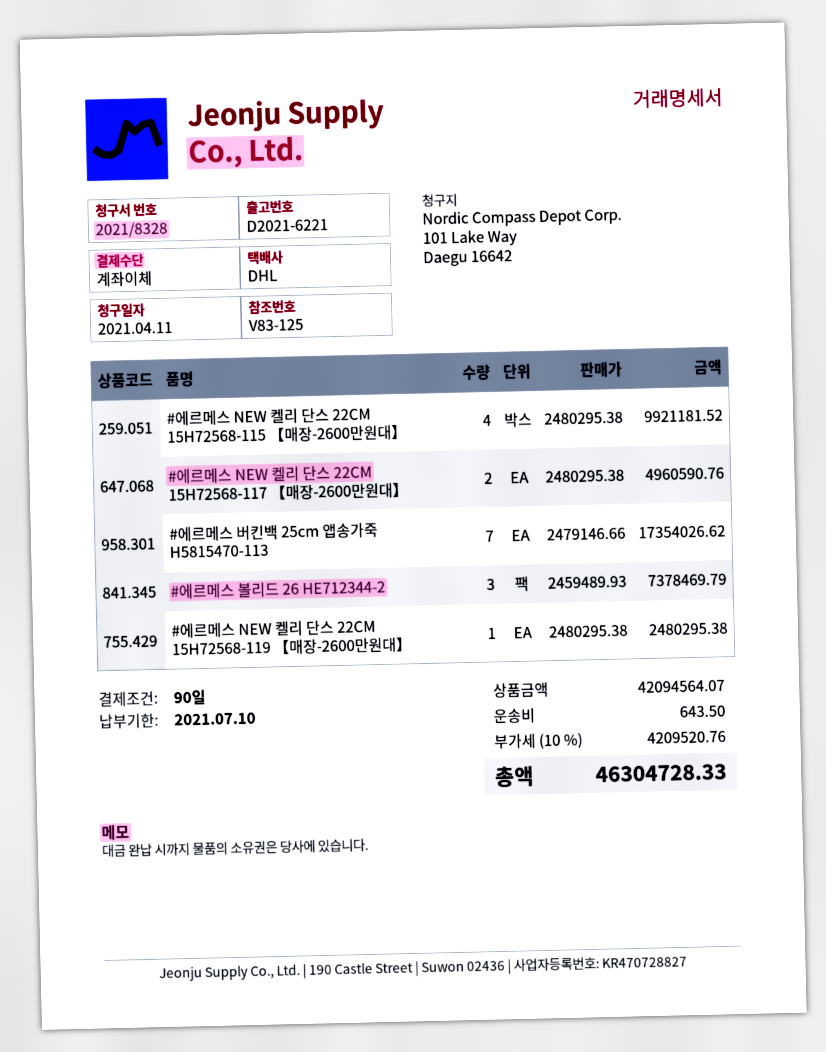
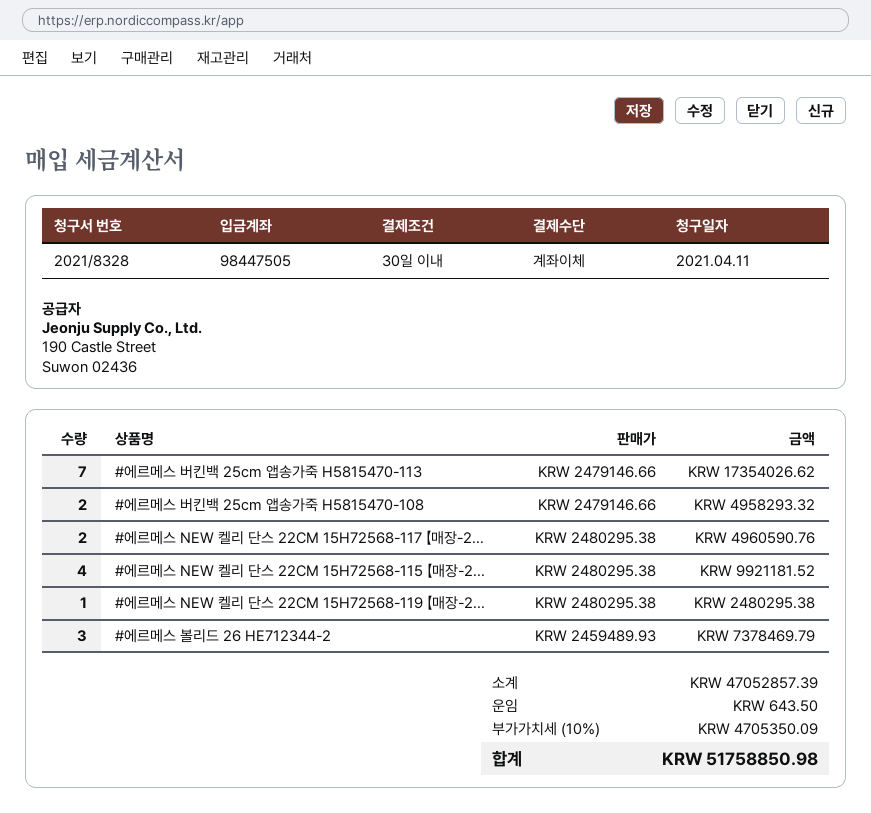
payment terms: 90 days -> 30 days
#에르메스 버킨백 25cm 앱송가죽 H5815470-108: none -> 2 x 2479146.66 = 4958293.32
subtotal: 42094564.07 -> 47052857.39
tax: 10% = 4209520.76 -> 10% = 4705350.09
total: 46304728.33 -> 51758850.98

